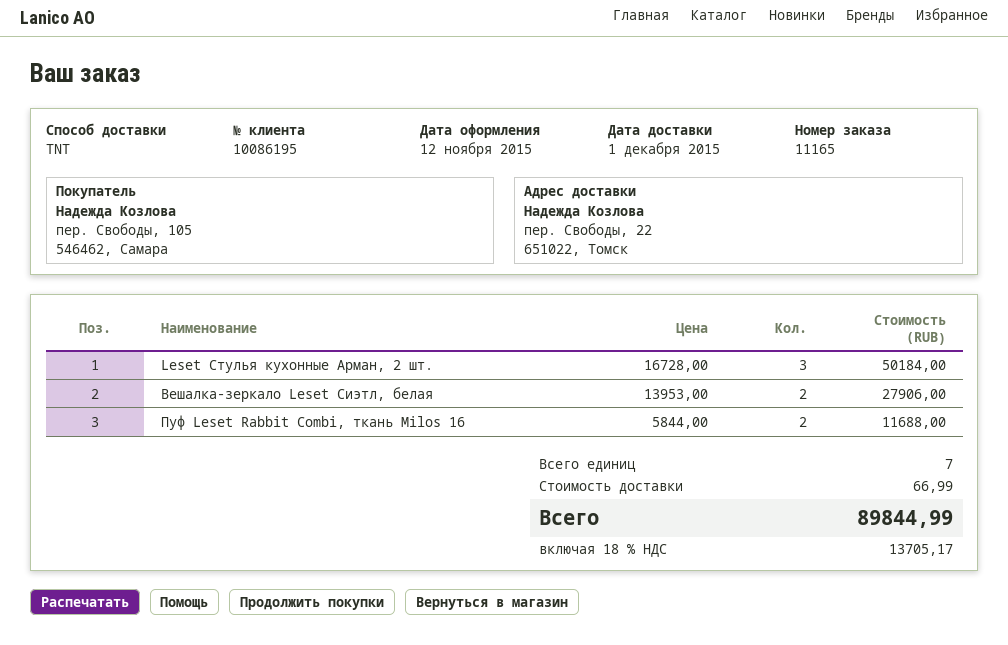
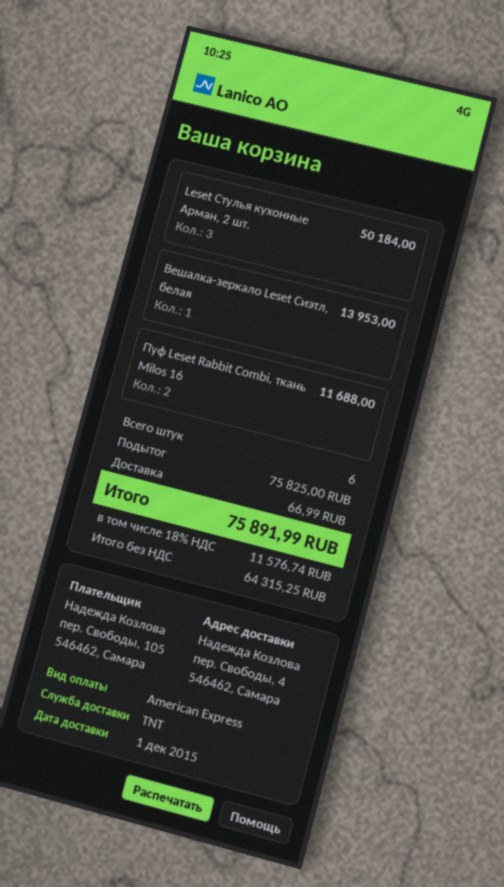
ship to: пер. Свободы, 22, 651022, Томск -> пер. Свободы, 4, 546462, Самара
Вешалка-зеркало Leset Сиэтл, белая: 2 for 27906.00 -> 1 for 13953.00
total quantity: 7 -> 6
tax: 18% = 13705.17 -> 18% = 11576.74
total: 89844.99 -> 75891.99

